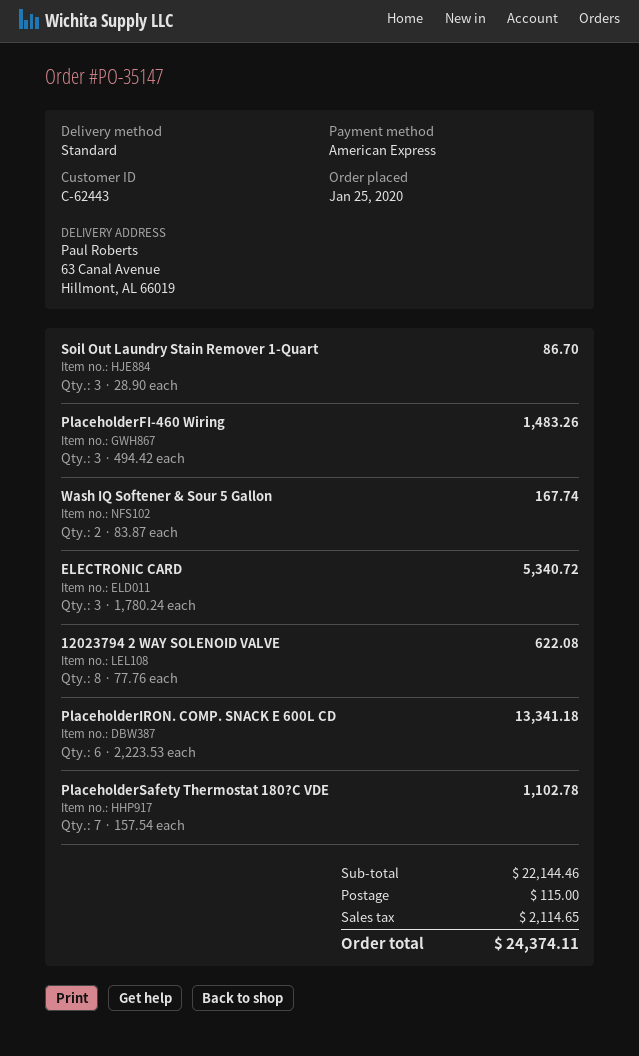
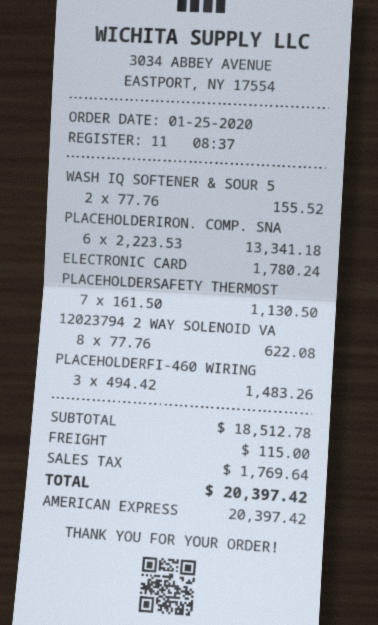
Soil Out Laundry Stain Remover 1-Quart: 3 x 28.90 = 86.70 -> none
Wash IQ Softener & Sour 5 Gallon: 2 x 83.87 = 167.74 -> 2 x 77.76 = 155.52
ELECTRONIC CARD: 3 x 1780.24 = 5340.72 -> 1 x 1780.24 = 1780.24
PlaceholderSafety Thermostat 180?C VDE: 7 x 157.54 = 1102.78 -> 7 x 161.50 = 1130.50
subtotal: 22144.46 -> 18512.78
tax: 2114.65 -> 1769.64
total: 24374.11 -> 20397.42

